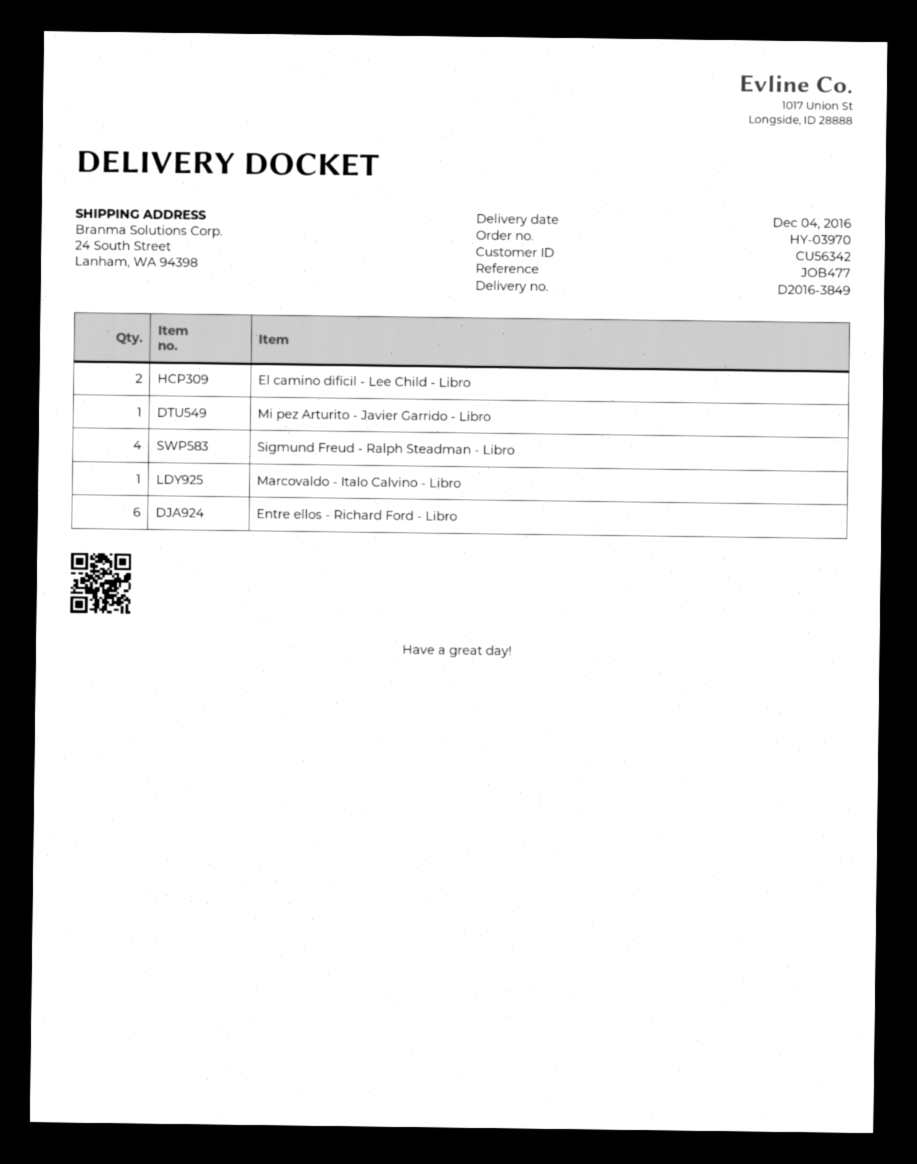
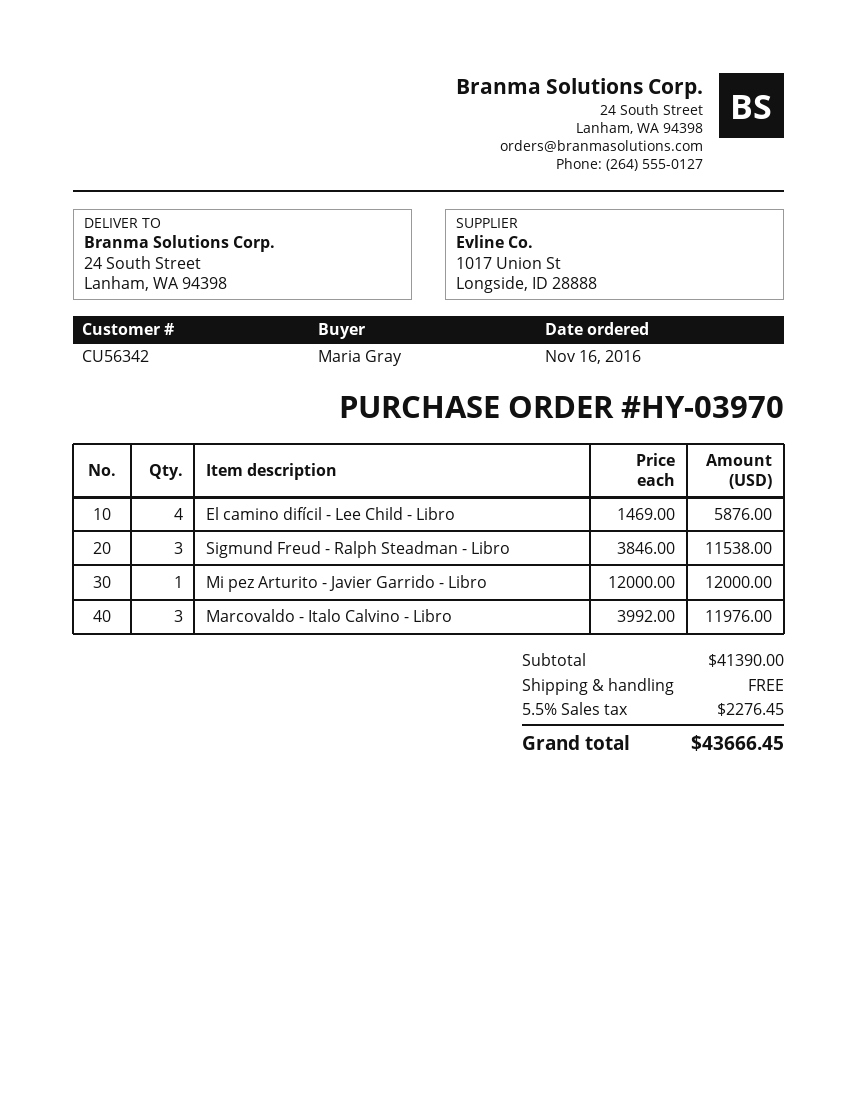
El camino difícil - Lee Child - Libro: 2 -> 4
Sigmund Freud - Ralph Steadman - Libro: 4 -> 3
Marcovaldo - Italo Calvino - Libro: 1 -> 3
Entre ellos - Richard Ford - Libro: 6 -> none

